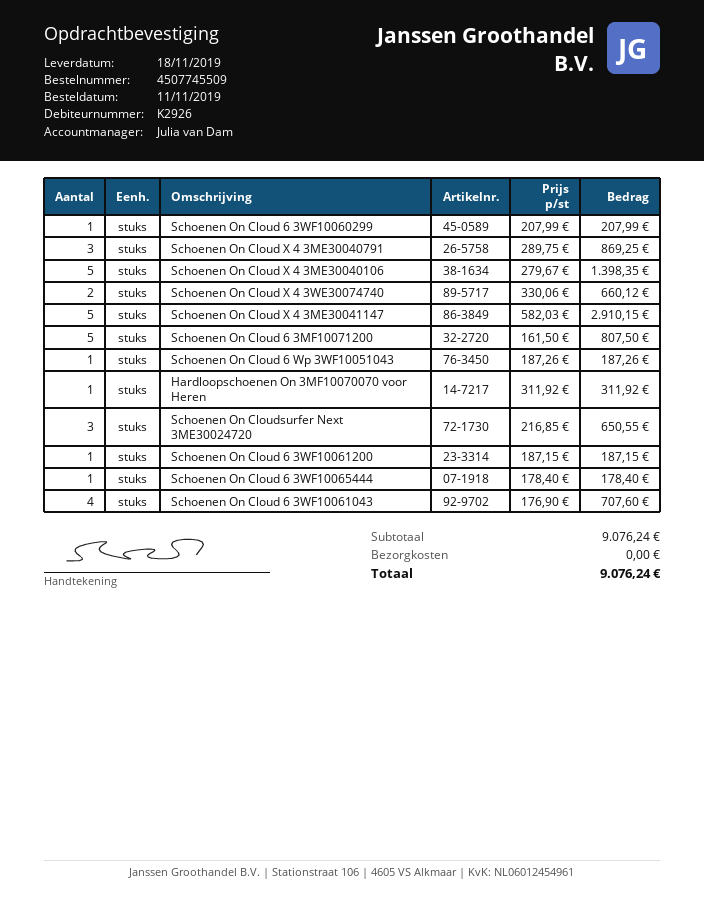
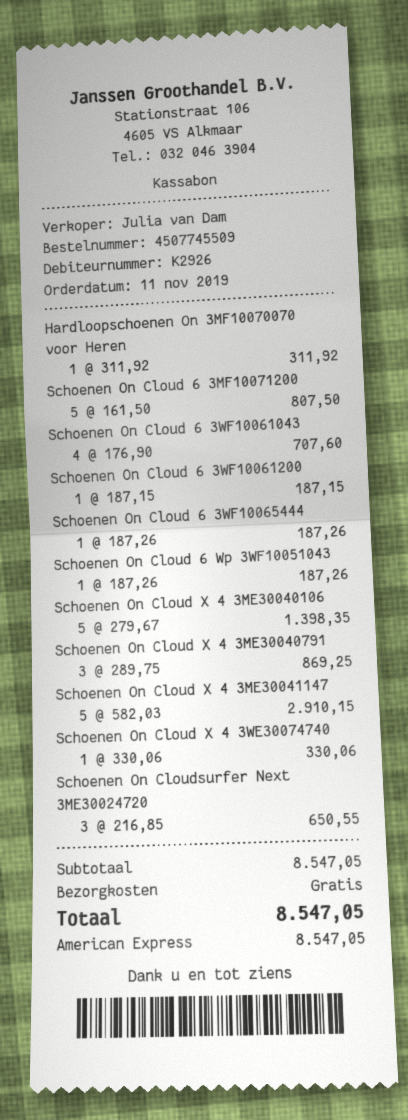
Schoenen On Cloud 6 3WF10060299: 1 x 207.99 = 207.99 -> none
Schoenen On Cloud X 4 3WE30074740: 2 x 330.06 = 660.12 -> 1 x 330.06 = 330.06
Schoenen On Cloud 6 3WF10065444: 1 x 178.40 = 178.40 -> 1 x 187.26 = 187.26
subtotal: 9076.24 -> 8547.05
total: 9076.24 -> 8547.05

